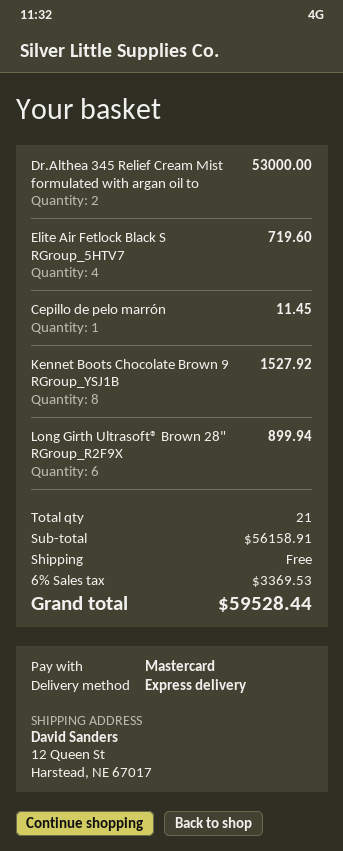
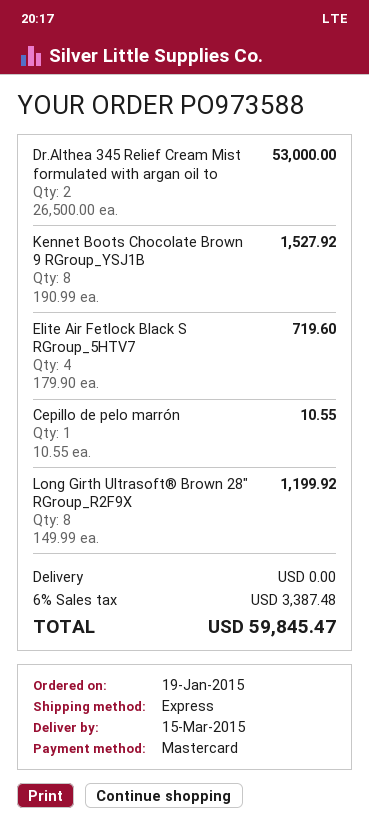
Cepillo de pelo marrón: 1 for 11.45 -> 1 for 10.55
Long Girth Ultrasoft® Brown 28" RGroup_R2F9X: 6 for 899.94 -> 8 for 1199.92
tax: 6% = 3369.53 -> 6% = 3387.48
total: 59528.44 -> 59845.47

